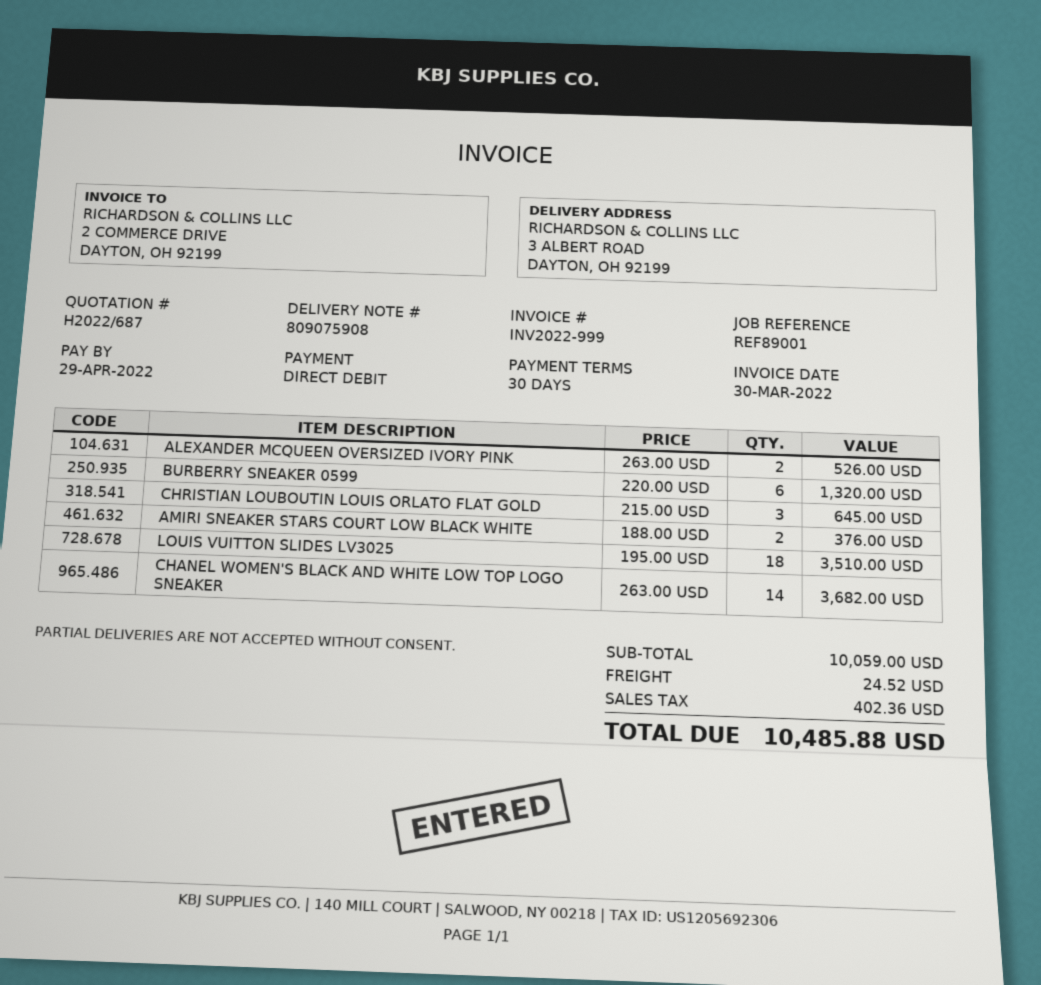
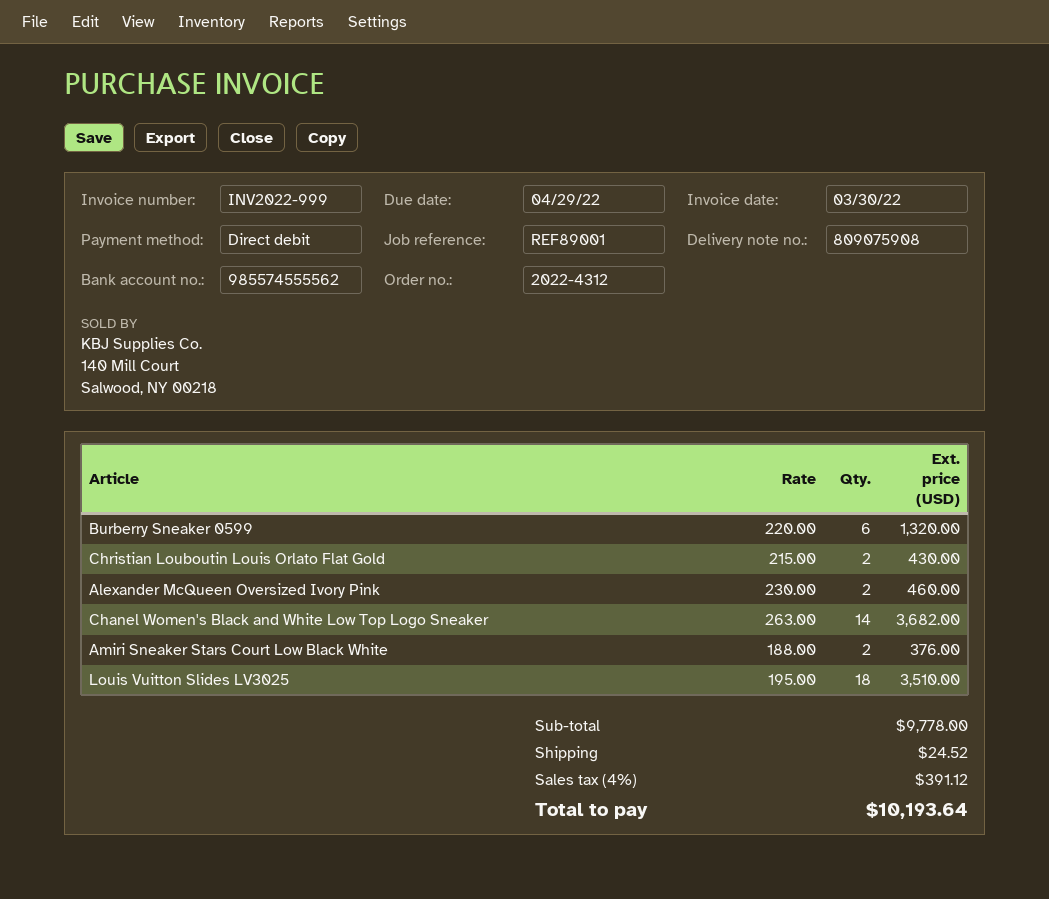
ALEXANDER MCQUEEN OVERSIZED IVORY PINK: 2 x 263.00 = 526.00 -> 2 x 230.00 = 460.00
CHRISTIAN LOUBOUTIN LOUIS ORLATO FLAT GOLD: 3 x 215.00 = 645.00 -> 2 x 215.00 = 430.00
subtotal: 10059.00 -> 9778.00
tax: 402.36 -> 391.12
total: 10485.88 -> 10193.64

